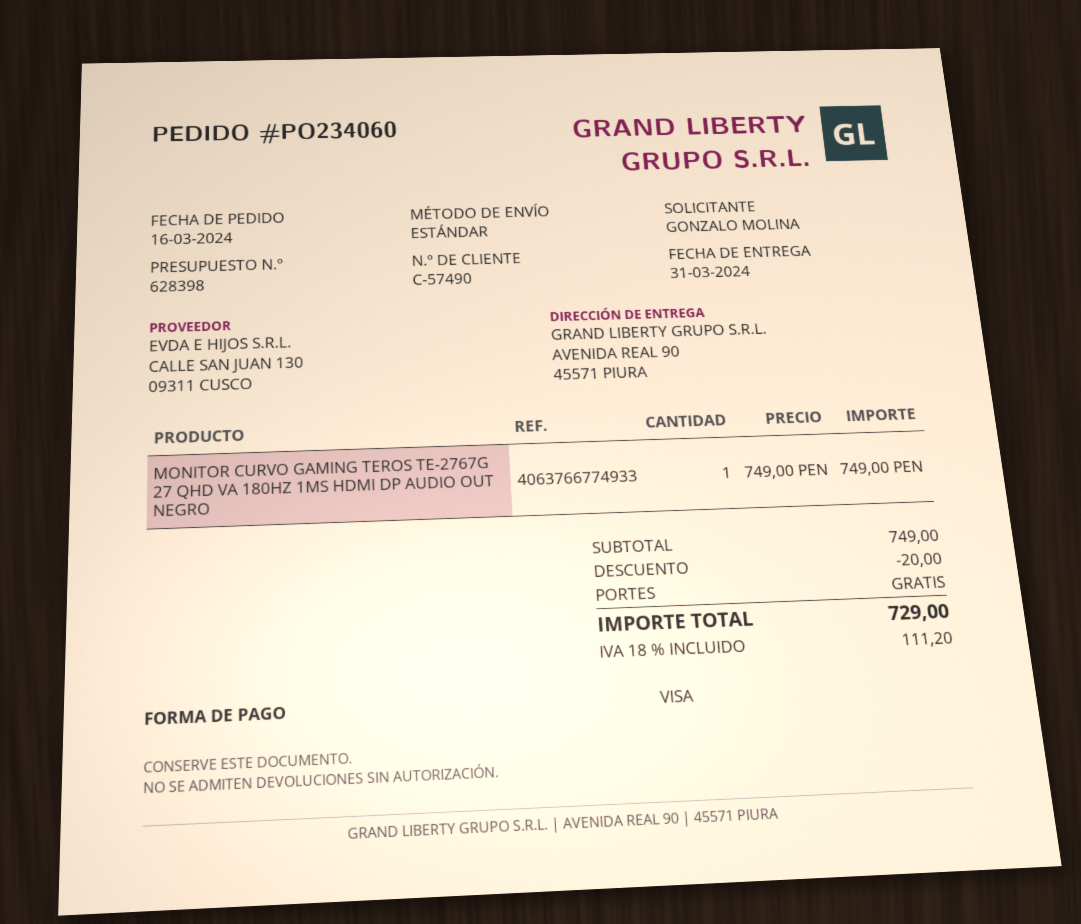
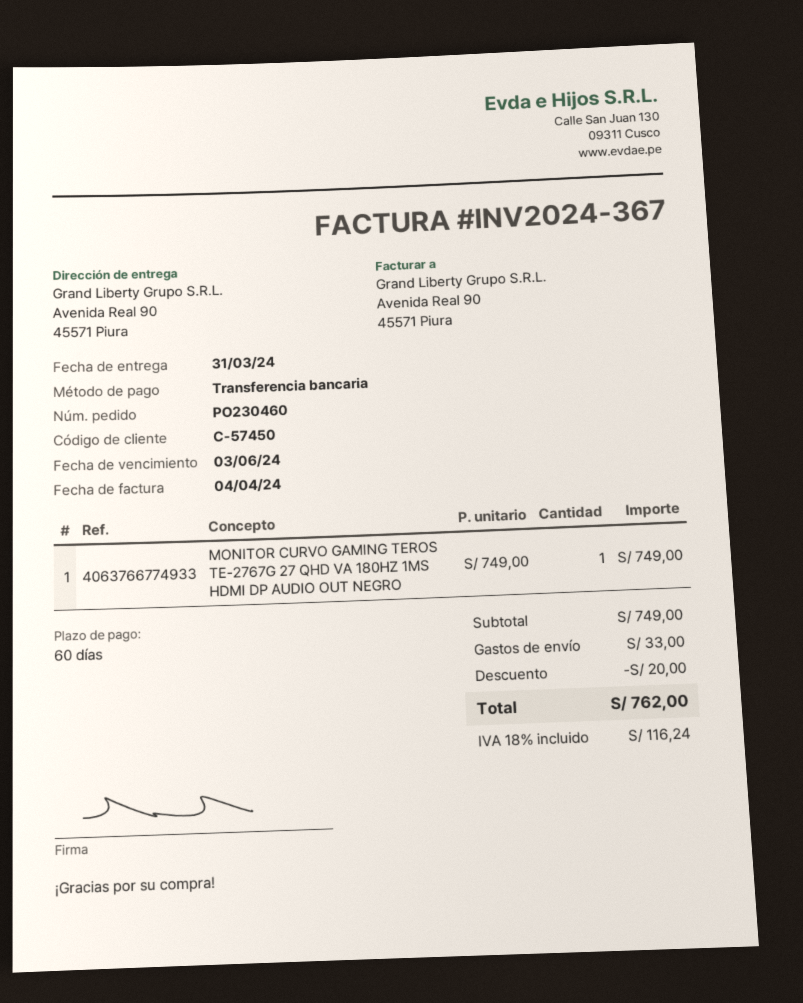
order number: PO234060 -> PO230460
customer number: C-57490 -> C-57450
payment method: Visa -> bank transfer
shipping: 0.00 -> 33.00
tax: 18% = 111.20 -> 18% = 116.24
total: 729.00 -> 762.00

